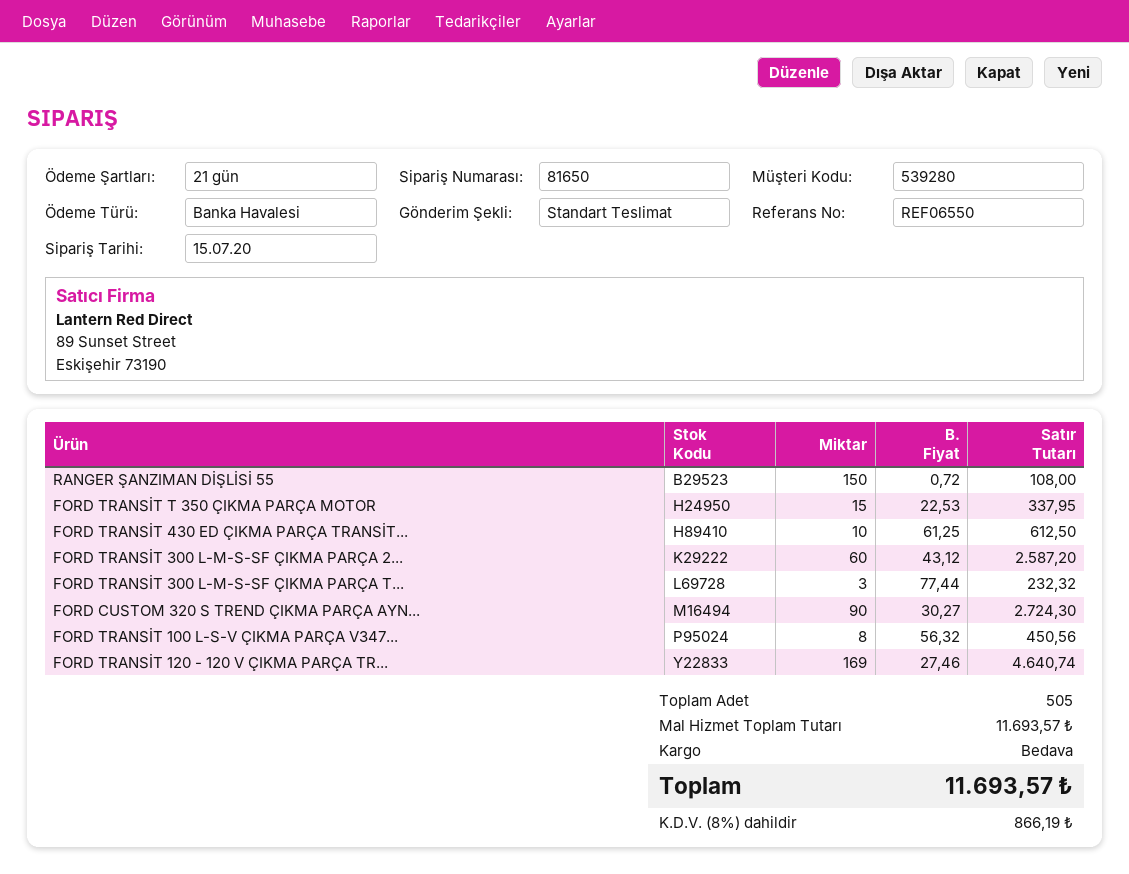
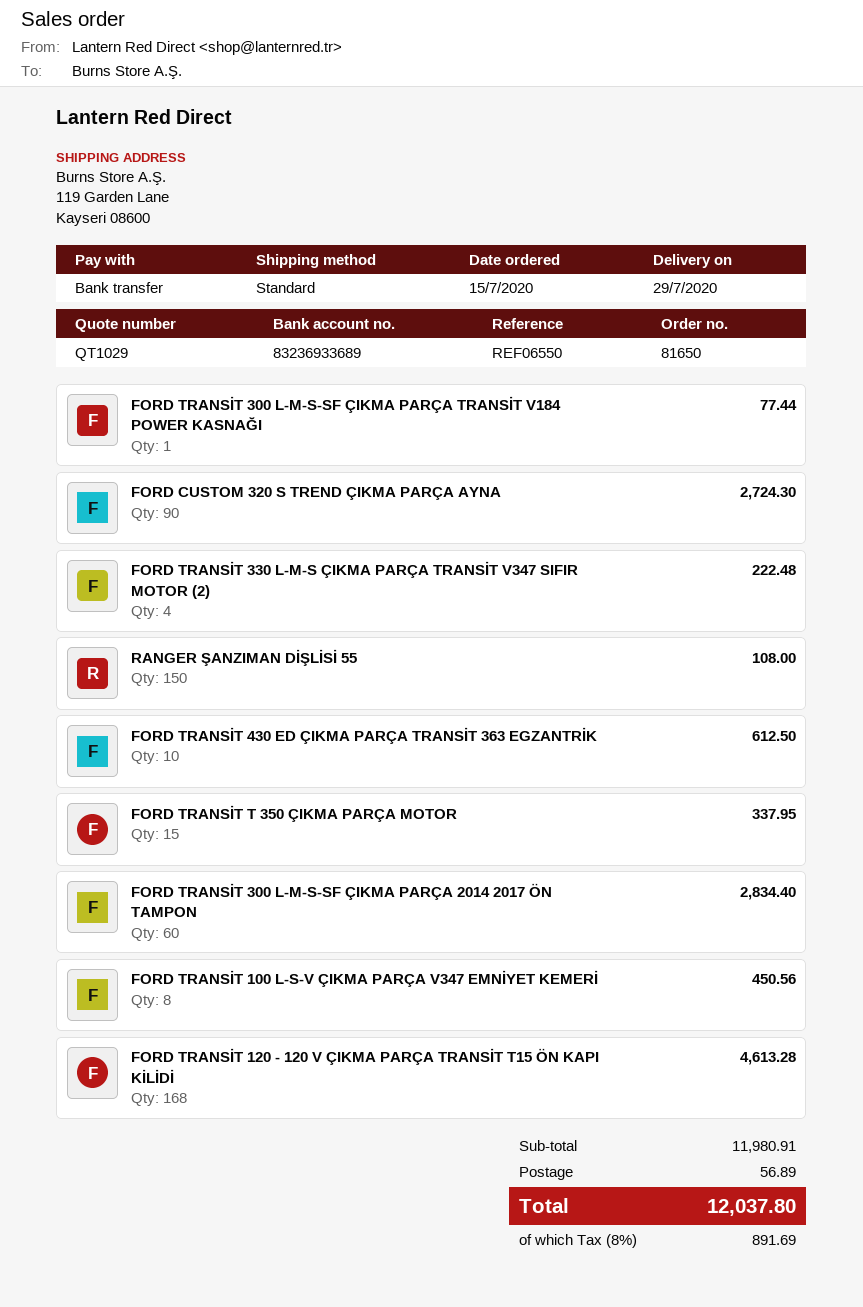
FORD TRANSİT 300 L-M-S-SF ÇIKMA PARÇA 2...: 60 for 2587.20 -> 60 for 2834.40
FORD TRANSİT 300 L-M-S-SF ÇIKMA PARÇA T...: 3 for 232.32 -> 1 for 77.44
FORD TRANSİT 120 - 120 V ÇIKMA PARÇA TR...: 169 for 4640.74 -> 168 for 4613.28
FORD TRANSİT 330 L-M-S ÇIKMA PARÇA TRANSİT V347 SIFIR MOTOR (2): none -> 4 for 222.48
subtotal: 11693.57 -> 11980.91
shipping: 0.00 -> 56.89
tax: 8% = 866.19 -> 8% = 891.69
total: 11693.57 -> 12037.80

